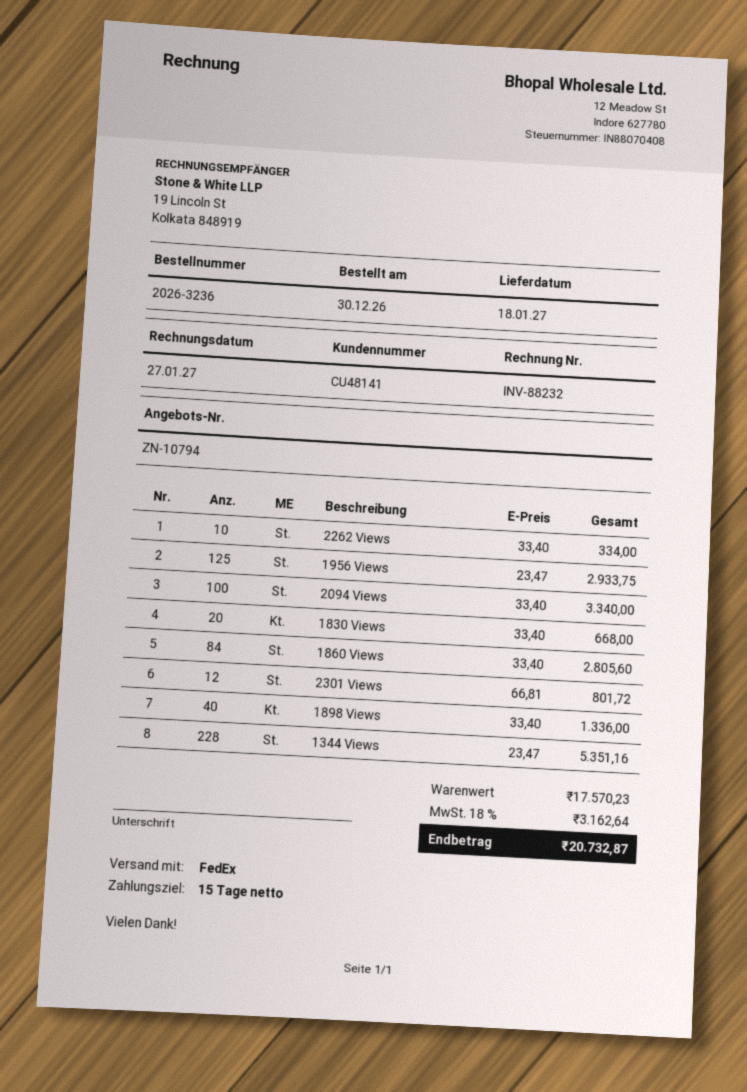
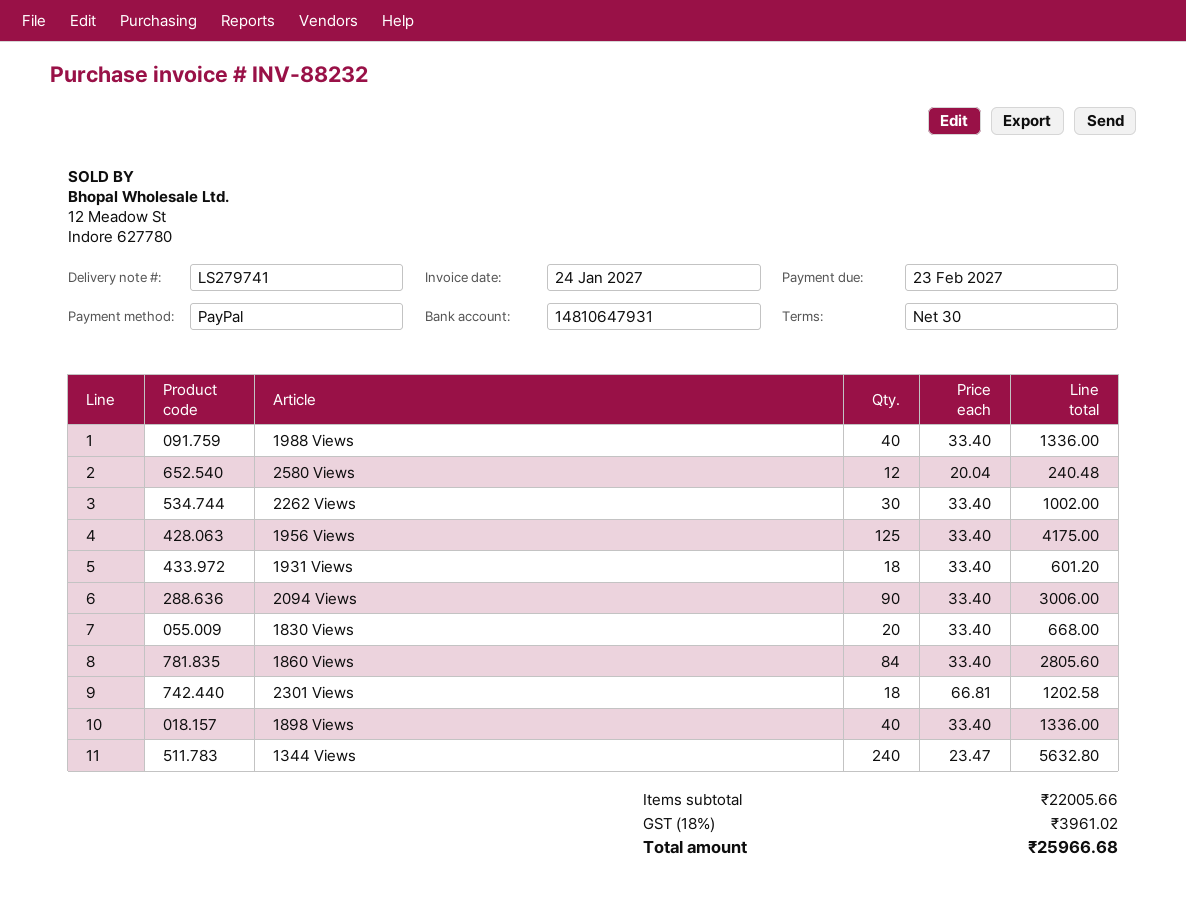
invoice date: 2027-01-27 -> 2027-01-24
payment terms: 15 days -> 30 days
2262 Views: 10 x 33.40 = 334.00 -> 30 x 33.40 = 1002.00
1956 Views: 125 x 23.47 = 2933.75 -> 125 x 33.40 = 4175.00
2094 Views: 100 x 33.40 = 3340.00 -> 90 x 33.40 = 3006.00
2301 Views: 12 x 66.81 = 801.72 -> 18 x 66.81 = 1202.58
1344 Views: 228 x 23.47 = 5351.16 -> 240 x 23.47 = 5632.80
1988 Views: none -> 40 x 33.40 = 1336.00
2580 Views: none -> 12 x 20.04 = 240.48
1931 Views: none -> 18 x 33.40 = 601.20
subtotal: 17570.23 -> 22005.66
tax: 18% = 3162.64 -> 18% = 3961.02
total: 20732.87 -> 25966.68

